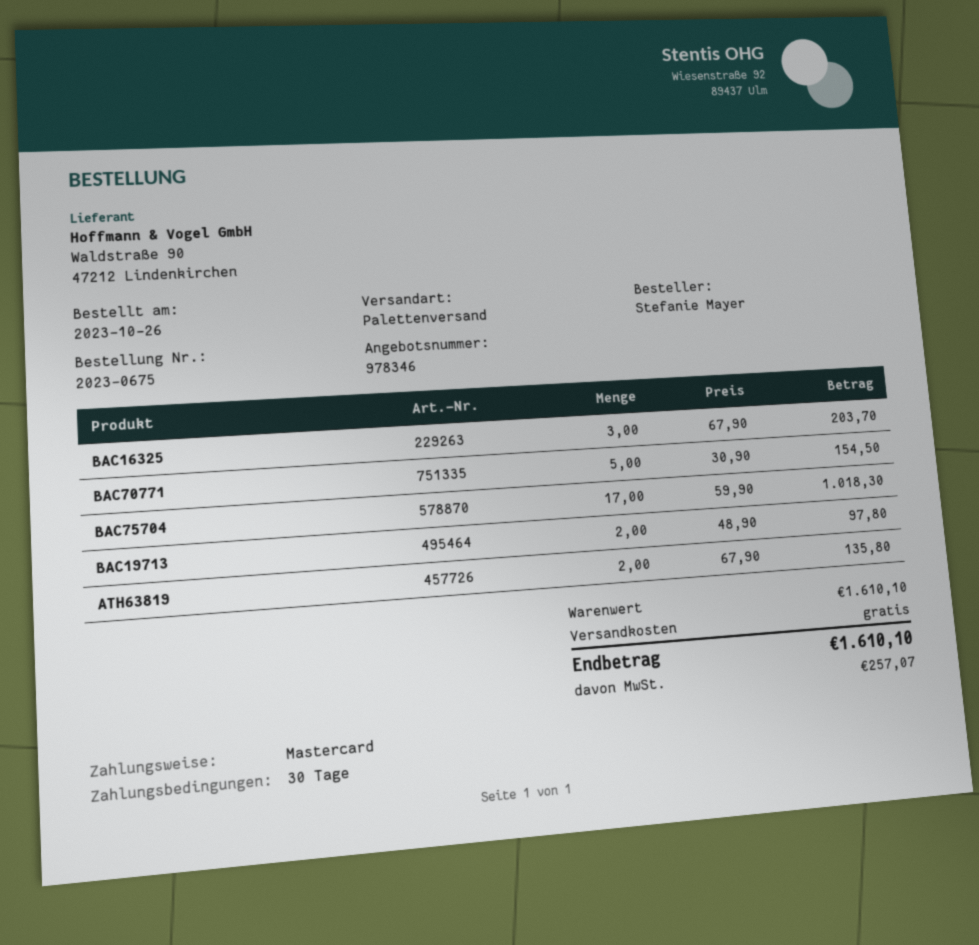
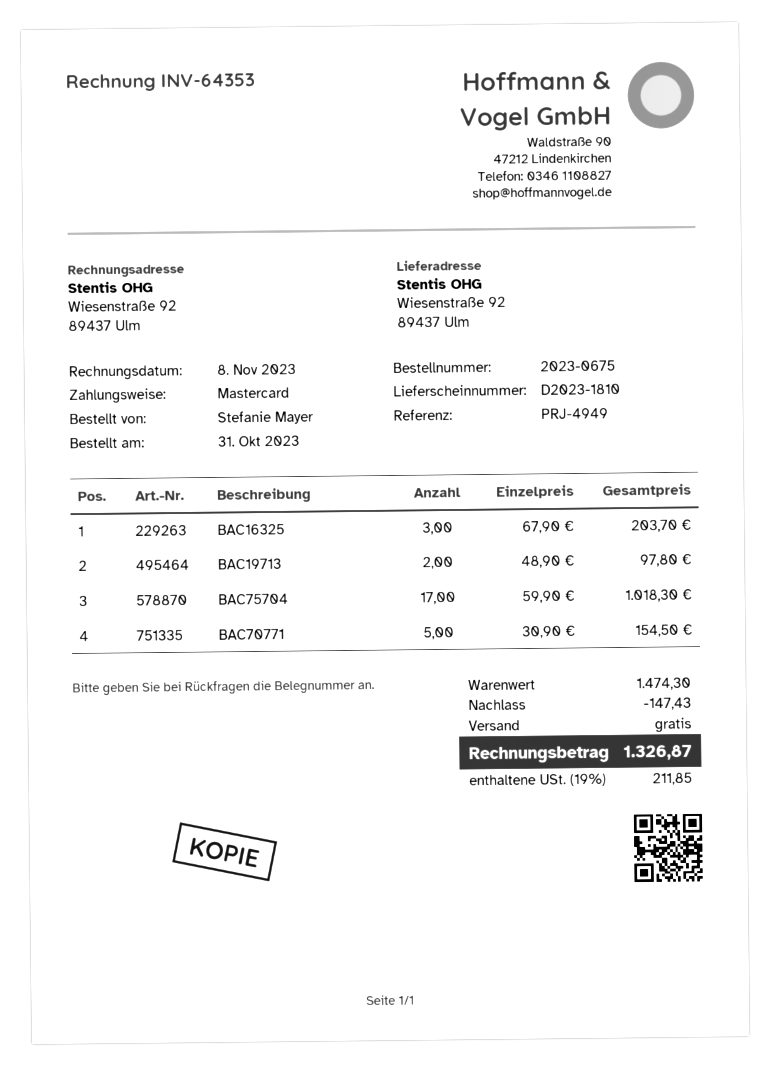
order date: 2023-10-26 -> 2023-10-31
ATH63819: 2 x 67.90 = 135.80 -> none
subtotal: 1610.10 -> 1474.30
discount: none -> 147.43
tax: 257.07 -> 211.85
total: 1610.10 -> 1326.87

